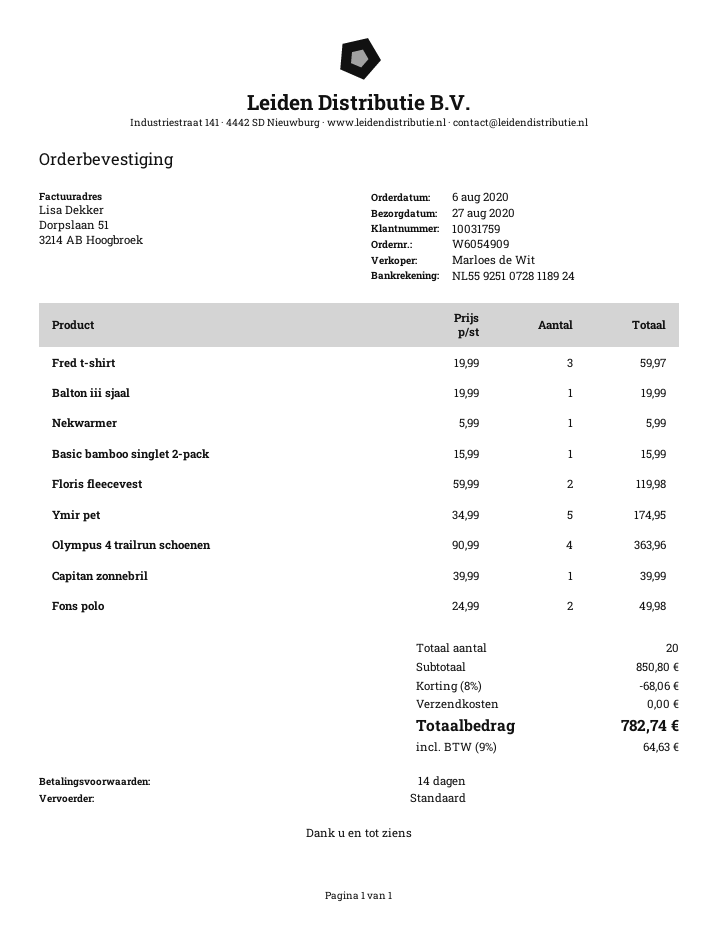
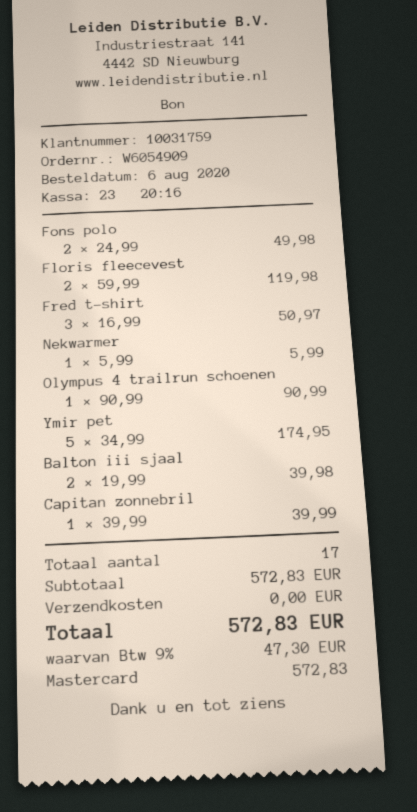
Fred t-shirt: 3 x 19.99 = 59.97 -> 3 x 16.99 = 50.97
Balton iii sjaal: 1 x 19.99 = 19.99 -> 2 x 19.99 = 39.98
Basic bamboo singlet 2-pack: 1 x 15.99 = 15.99 -> none
Olympus 4 trailrun schoenen: 4 x 90.99 = 363.96 -> 1 x 90.99 = 90.99
total quantity: 20 -> 17
subtotal: 850.80 -> 572.83
discount: 8% = 68.06 -> none
tax: 9% = 64.63 -> 9% = 47.30
total: 782.74 -> 572.83

